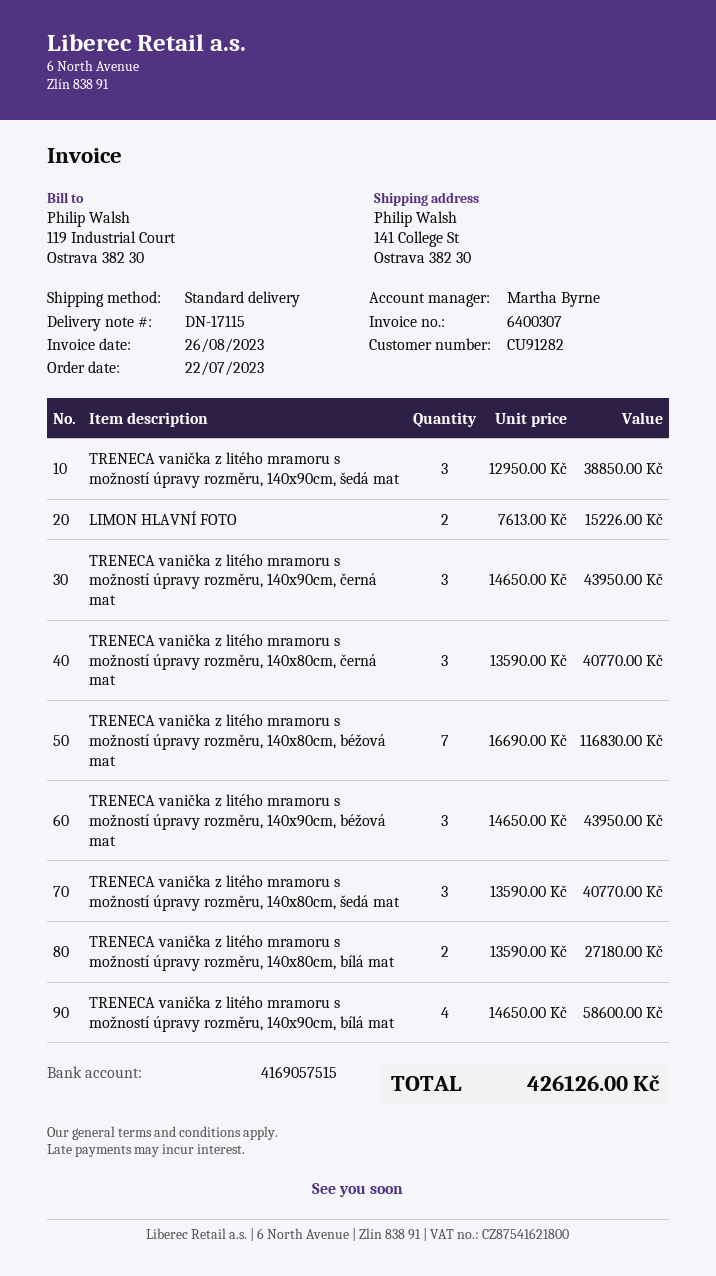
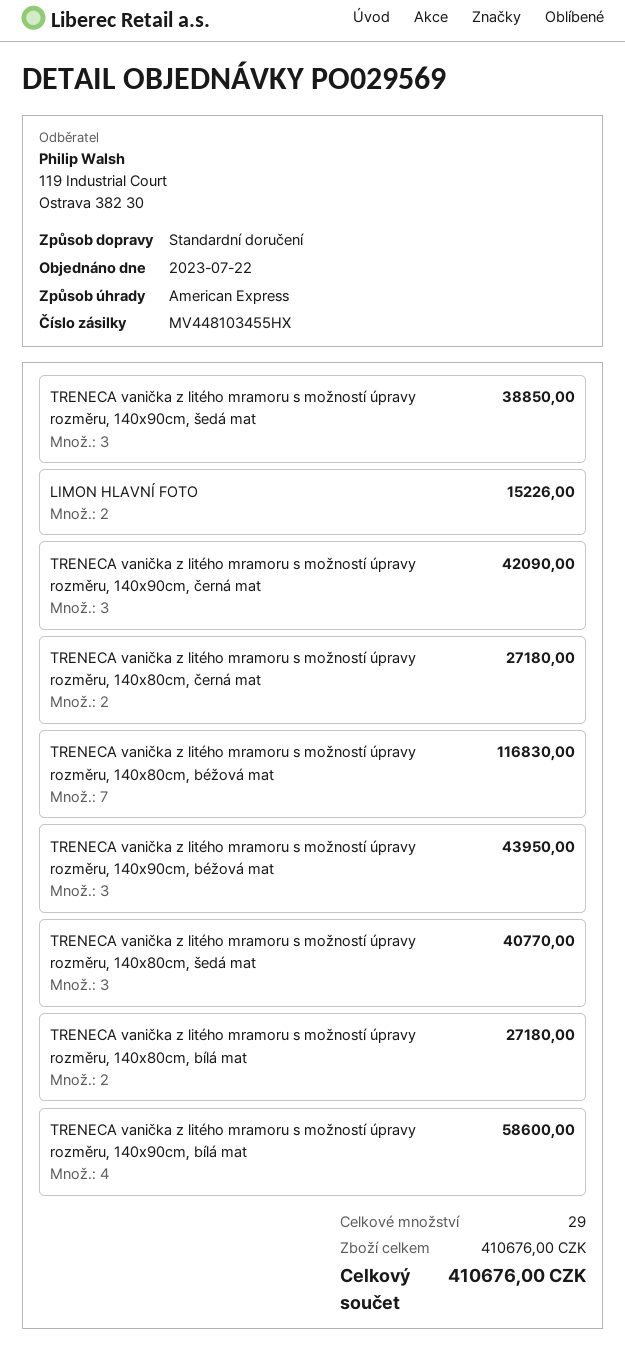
TRENECA vanička z litého mramoru s možností úpravy rozměru, 140x90cm, černá mat: 3 for 43950.00 -> 3 for 42090.00
TRENECA vanička z litého mramoru s možností úpravy rozměru, 140x80cm, černá mat: 3 for 40770.00 -> 2 for 27180.00
total: 426126.00 -> 410676.00

